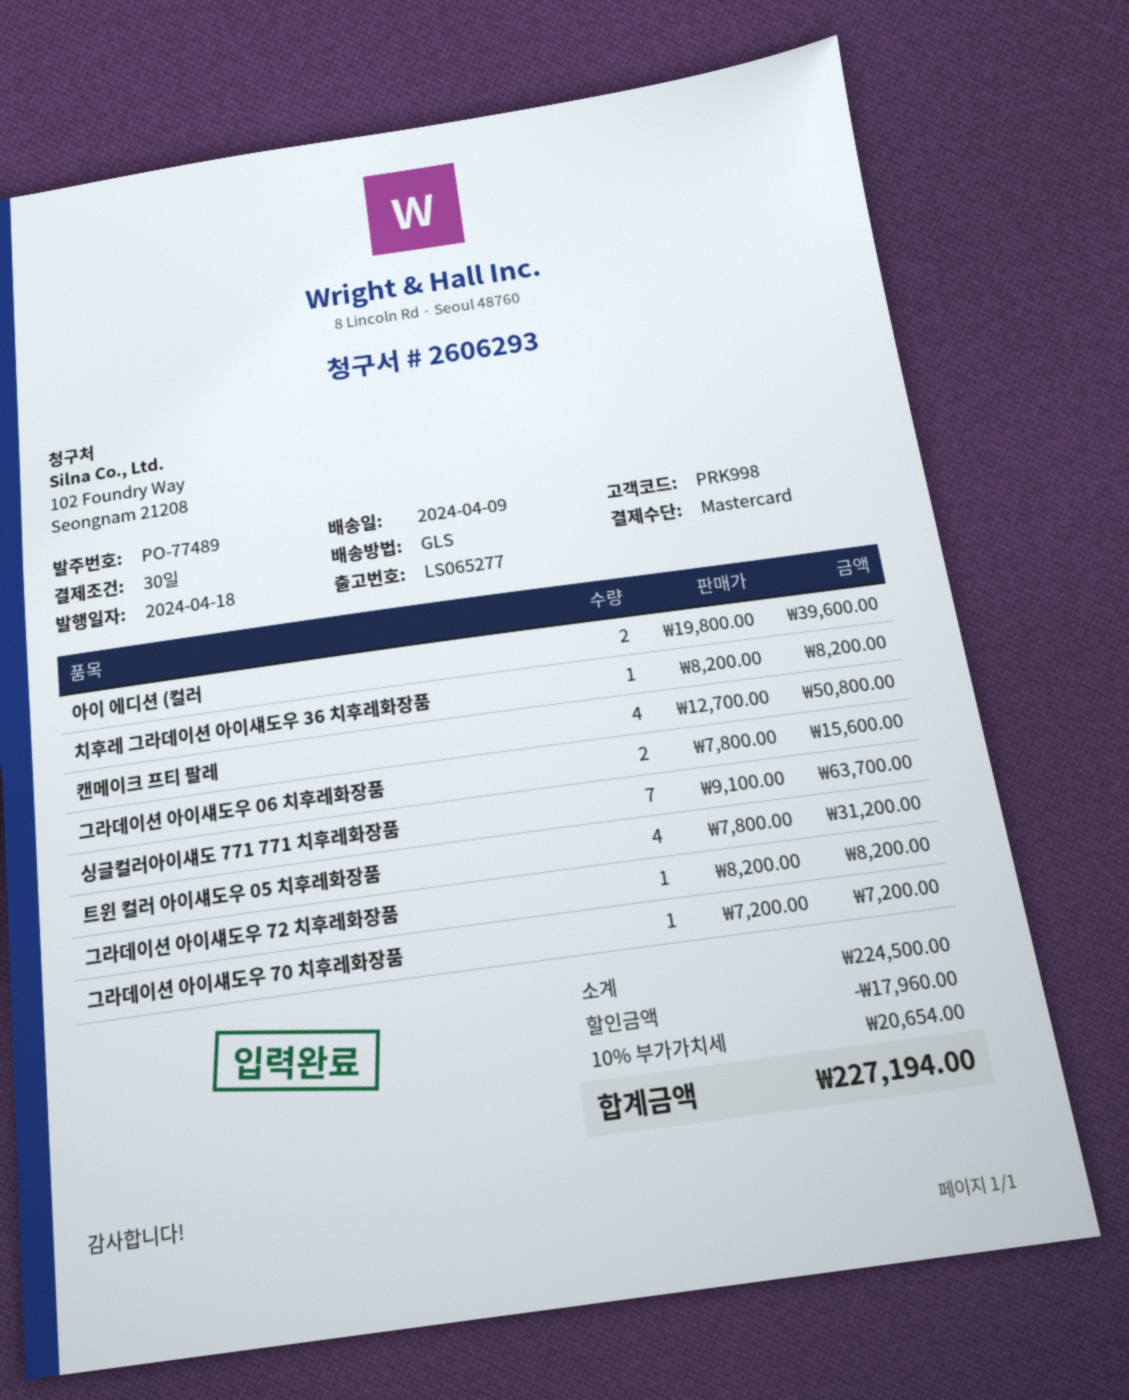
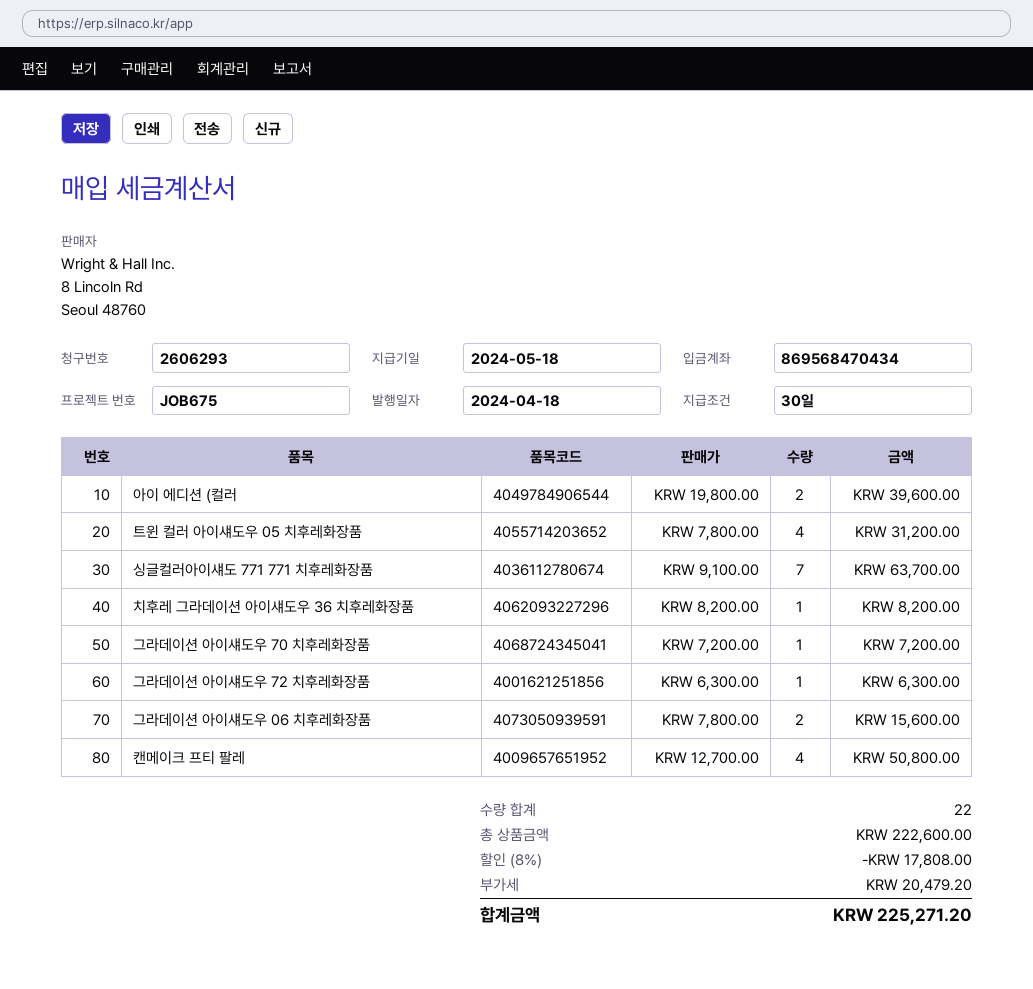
그라데이션 아이섀도우 72 치후레화장품: 1 x 8200.00 = 8200.00 -> 1 x 6300.00 = 6300.00
subtotal: 224500.00 -> 222600.00
discount: 17960.00 -> 17808.00
tax: 20654.00 -> 20479.20
total: 227194.00 -> 225271.20

